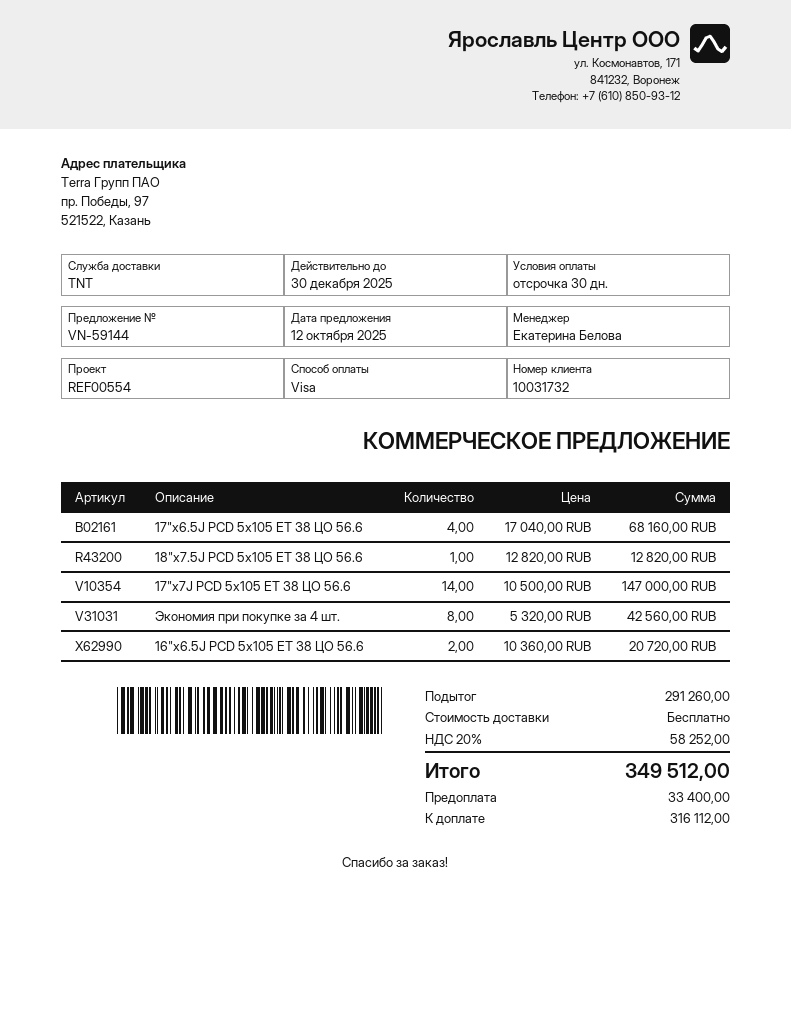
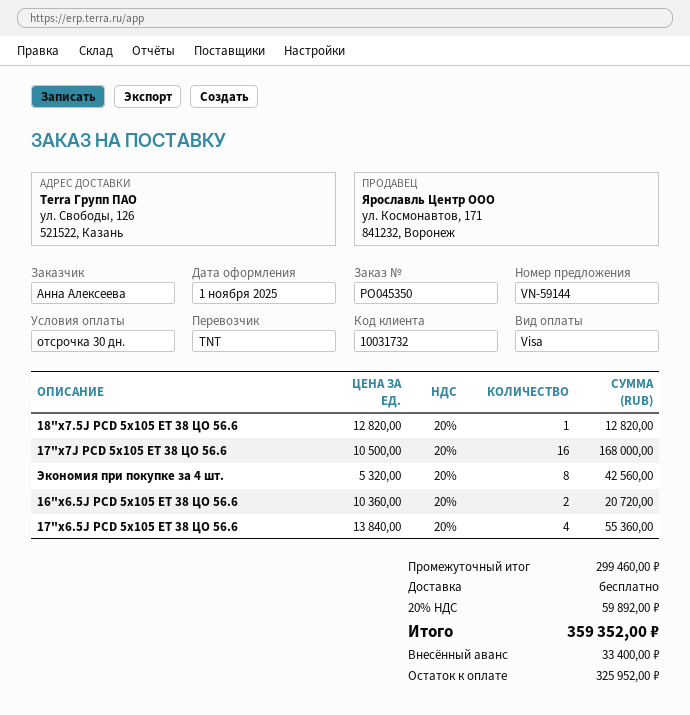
17"x6.5J PCD 5x105 ЕТ 38 ЦО 56.6: 4 x 17040.00 = 68160.00 -> 4 x 13840.00 = 55360.00
17"x7J PCD 5x105 ЕТ 38 ЦО 56.6: 14 x 10500.00 = 147000.00 -> 16 x 10500.00 = 168000.00
subtotal: 291260.00 -> 299460.00
tax: 20% = 58252.00 -> 20% = 59892.00
total: 349512.00 -> 359352.00
balance: 316112.00 -> 325952.00

